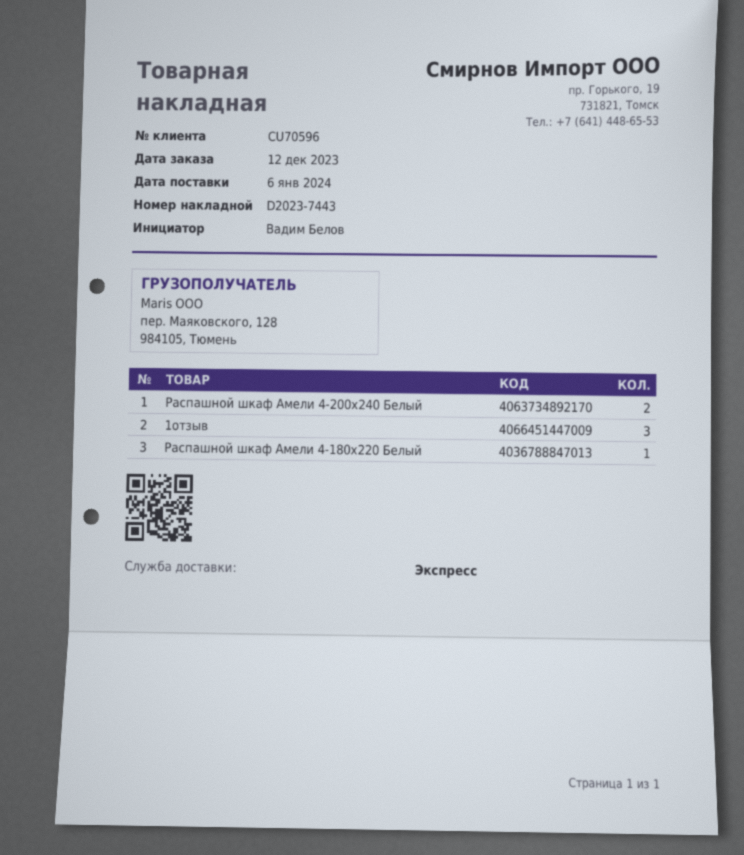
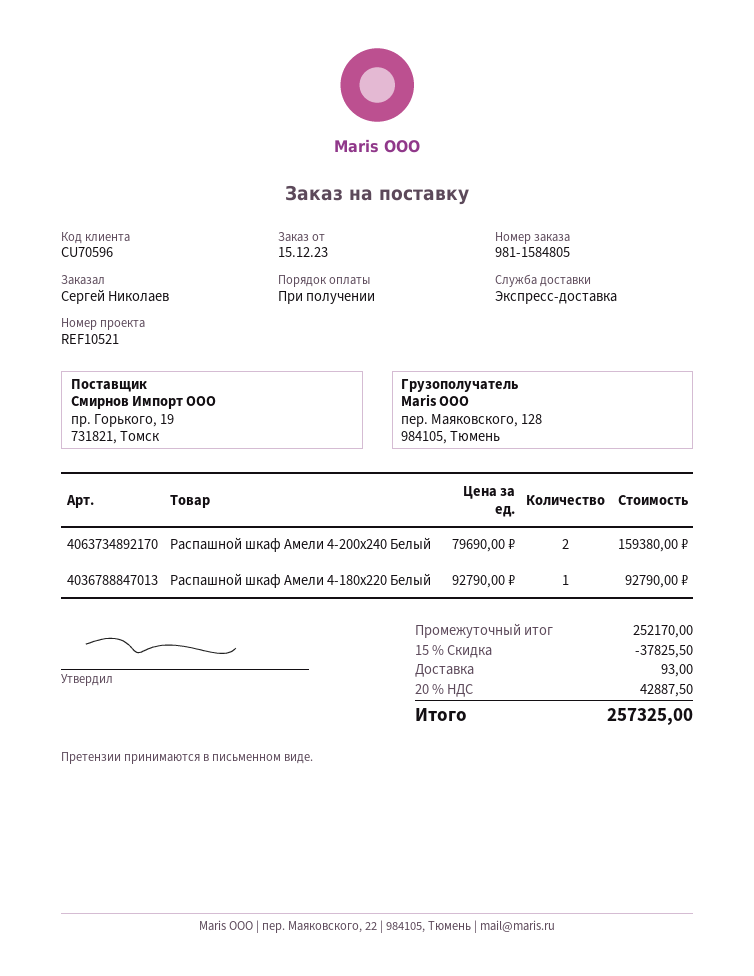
order date: 2023-12-12 -> 2023-12-15
ordered by: Вадим Белов -> Сергей Николаев
1отзыв: 3 -> none

